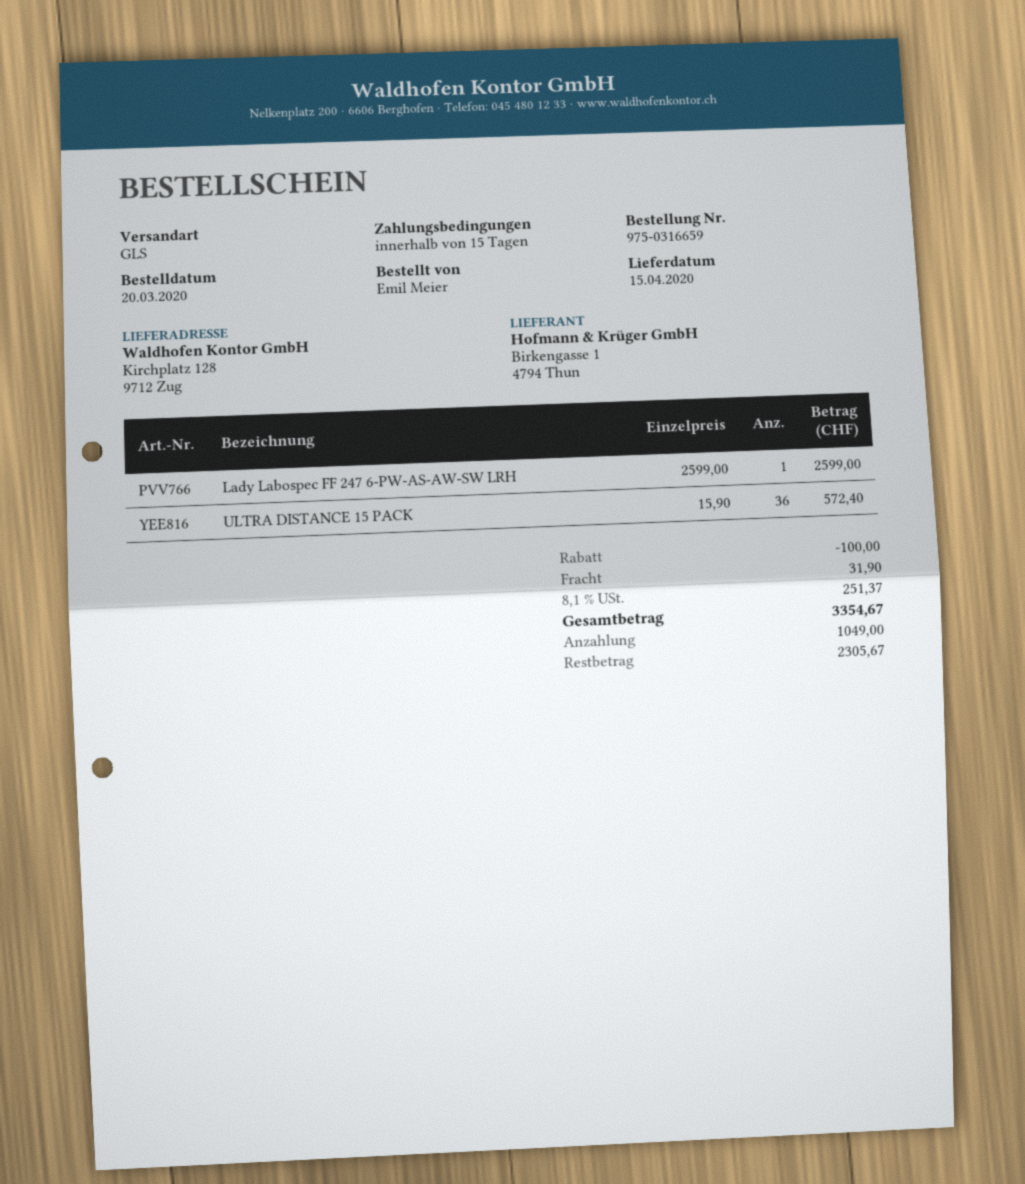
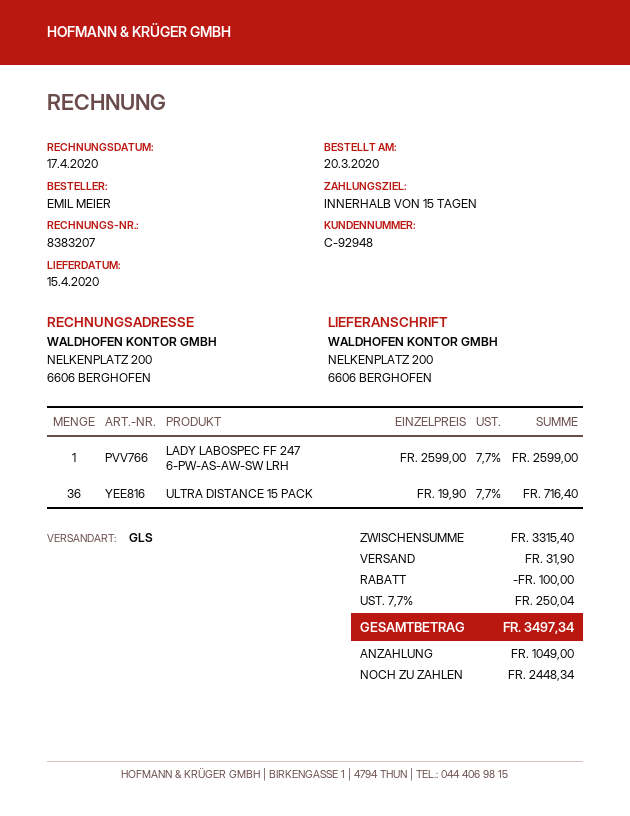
ship to: Kirchplatz 128, 9712 Zug -> NELKENPLATZ 200, 6606 BERGHOFEN
ULTRA DISTANCE 15 PACK: 36 x 15.90 = 572.40 -> 36 x 19.90 = 716.40
tax: 8.1% = 251.37 -> 7.7% = 250.04
total: 3354.67 -> 3497.34
balance: 2305.67 -> 2448.34

